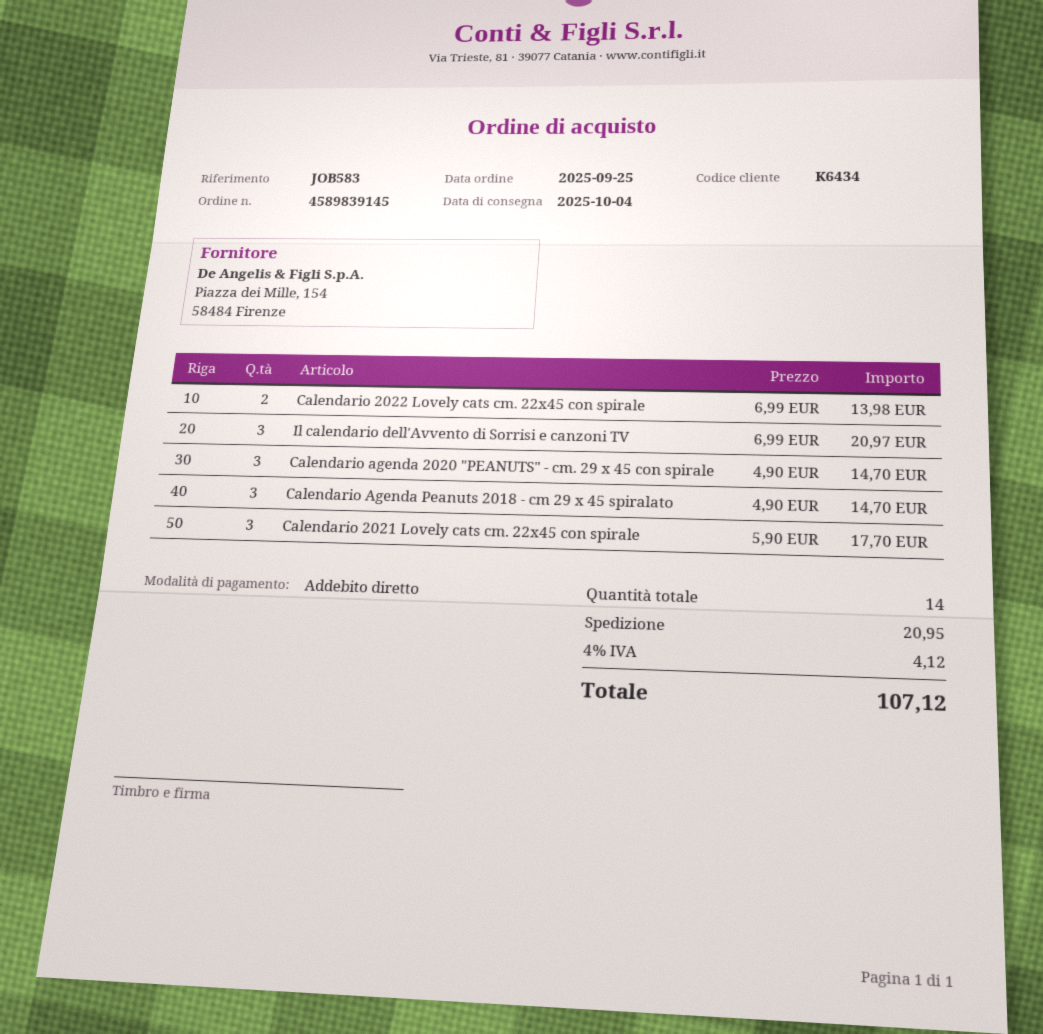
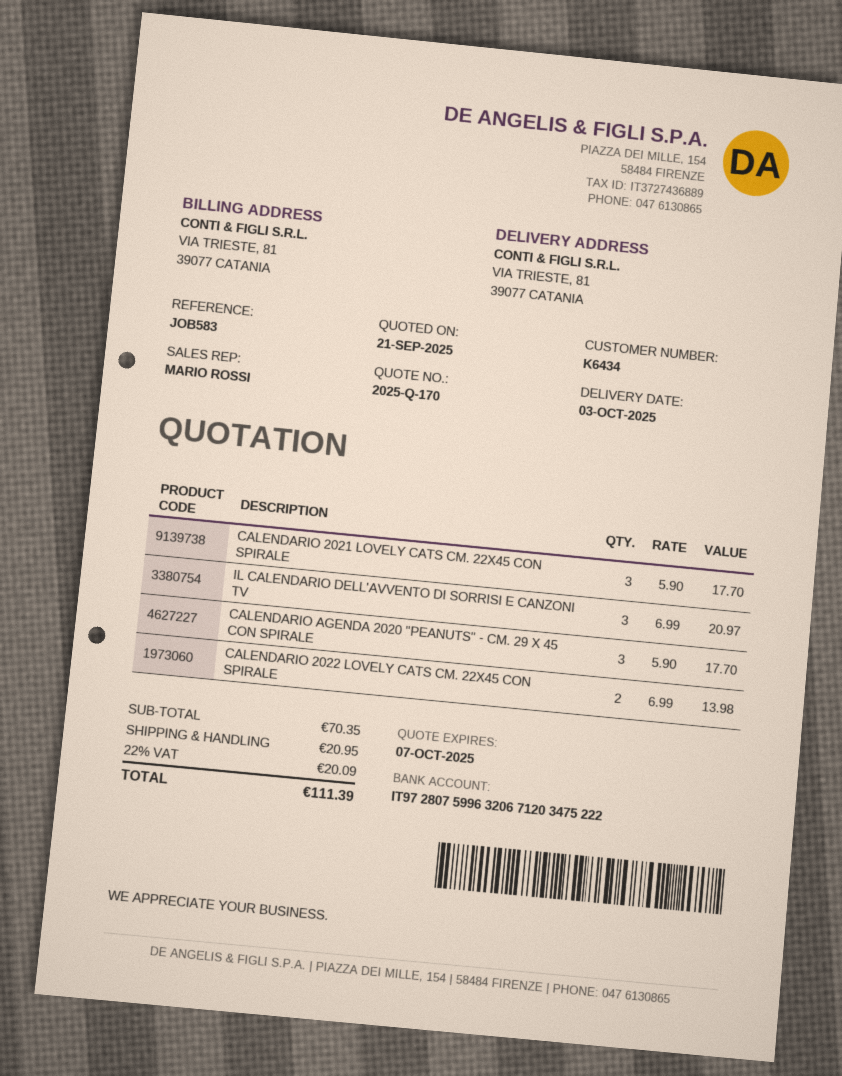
delivery date: 2025-10-04 -> 2025-10-03
Calendario agenda 2020 "PEANUTS" - cm. 29 x 45 con spirale: 3 x 4.90 = 14.70 -> 3 x 5.90 = 17.70
Calendario Agenda Peanuts 2018 - cm 29 x 45 spiralato: 3 x 4.90 = 14.70 -> none
tax: 4% = 4.12 -> 22% = 20.09
total: 107.12 -> 111.39

